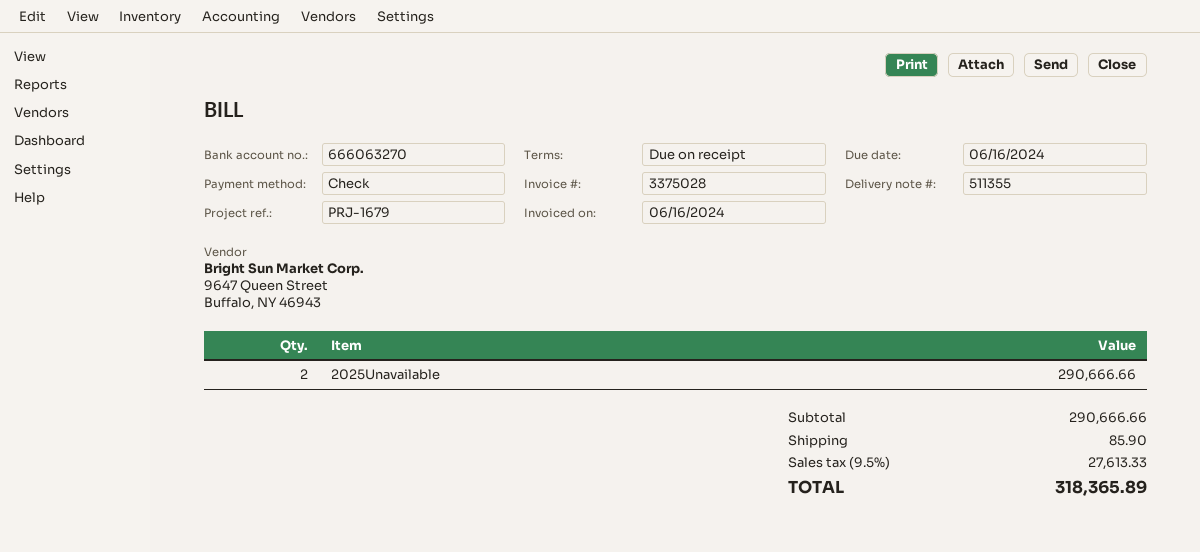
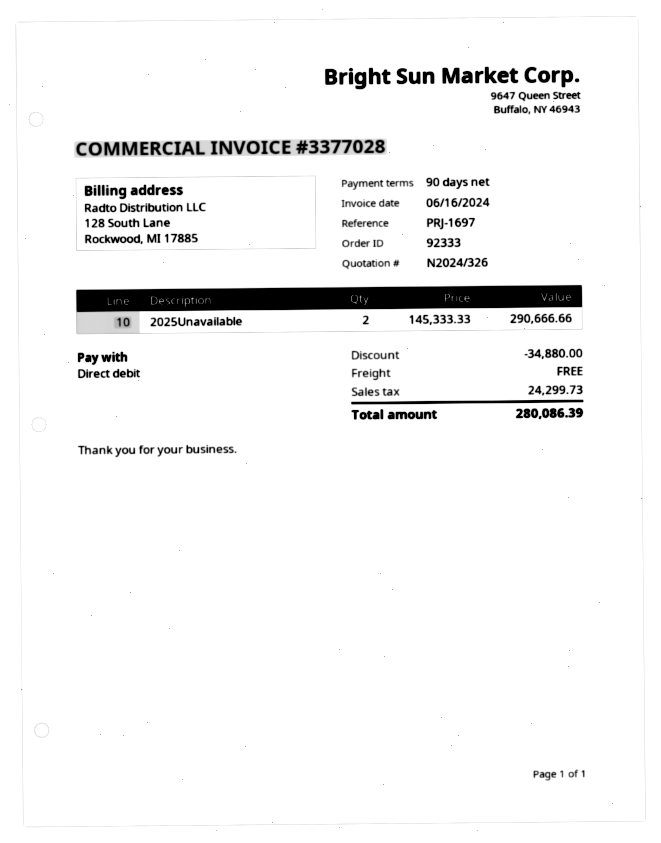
invoice number: 3375028 -> 3377028
payment terms: on receipt -> 90 days
reference: PRJ-1679 -> PRJ-1697
payment method: cheque -> direct debit
discount: none -> 34880.00
shipping: 85.90 -> 0.00
tax: 27613.33 -> 24299.73
total: 318365.89 -> 280086.39

